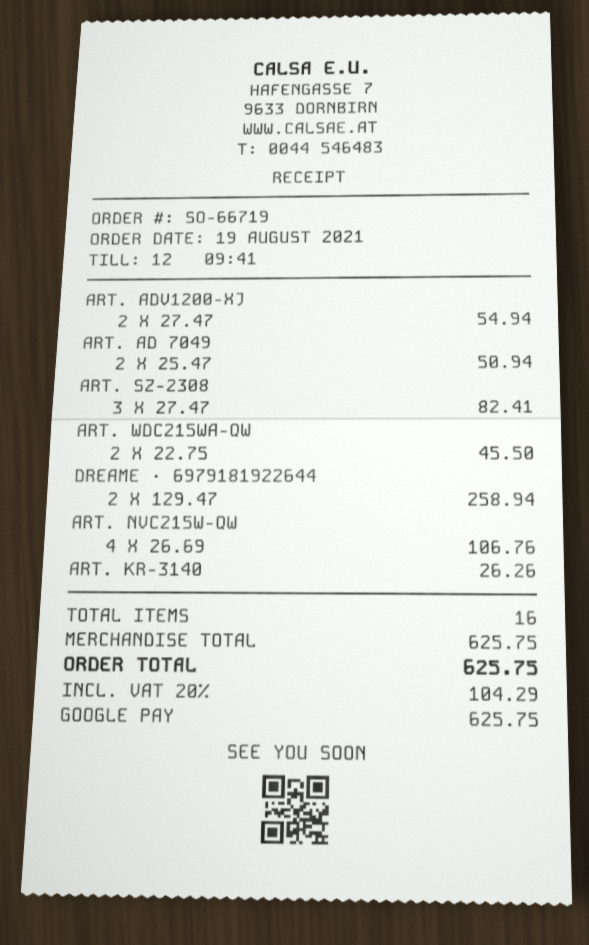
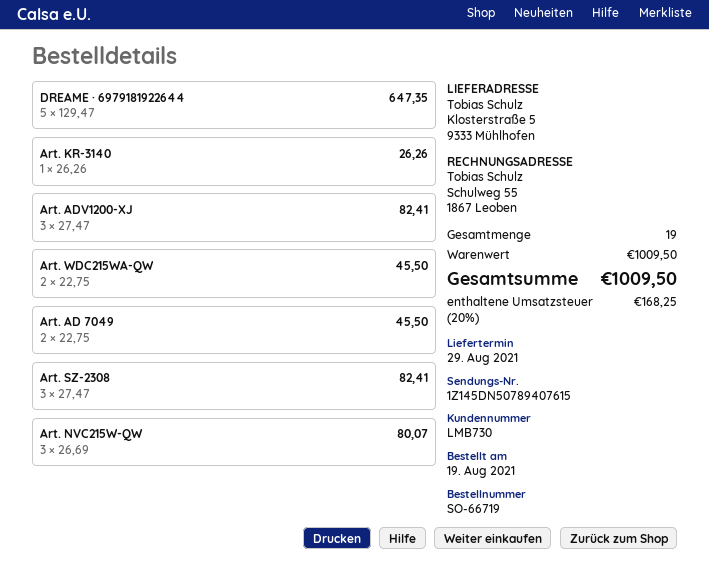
ART. ADV1200-XJ: 2 x 27.47 = 54.94 -> 3 x 27.47 = 82.41
ART. AD 7049: 2 x 25.47 = 50.94 -> 2 x 22.75 = 45.50
DREAME · 6979181922644: 2 x 129.47 = 258.94 -> 5 x 129.47 = 647.35
ART. NVC215W-QW: 4 x 26.69 = 106.76 -> 3 x 26.69 = 80.07
total quantity: 16 -> 19
subtotal: 625.75 -> 1009.50
tax: 20% = 104.29 -> 20% = 168.25
total: 625.75 -> 1009.50

